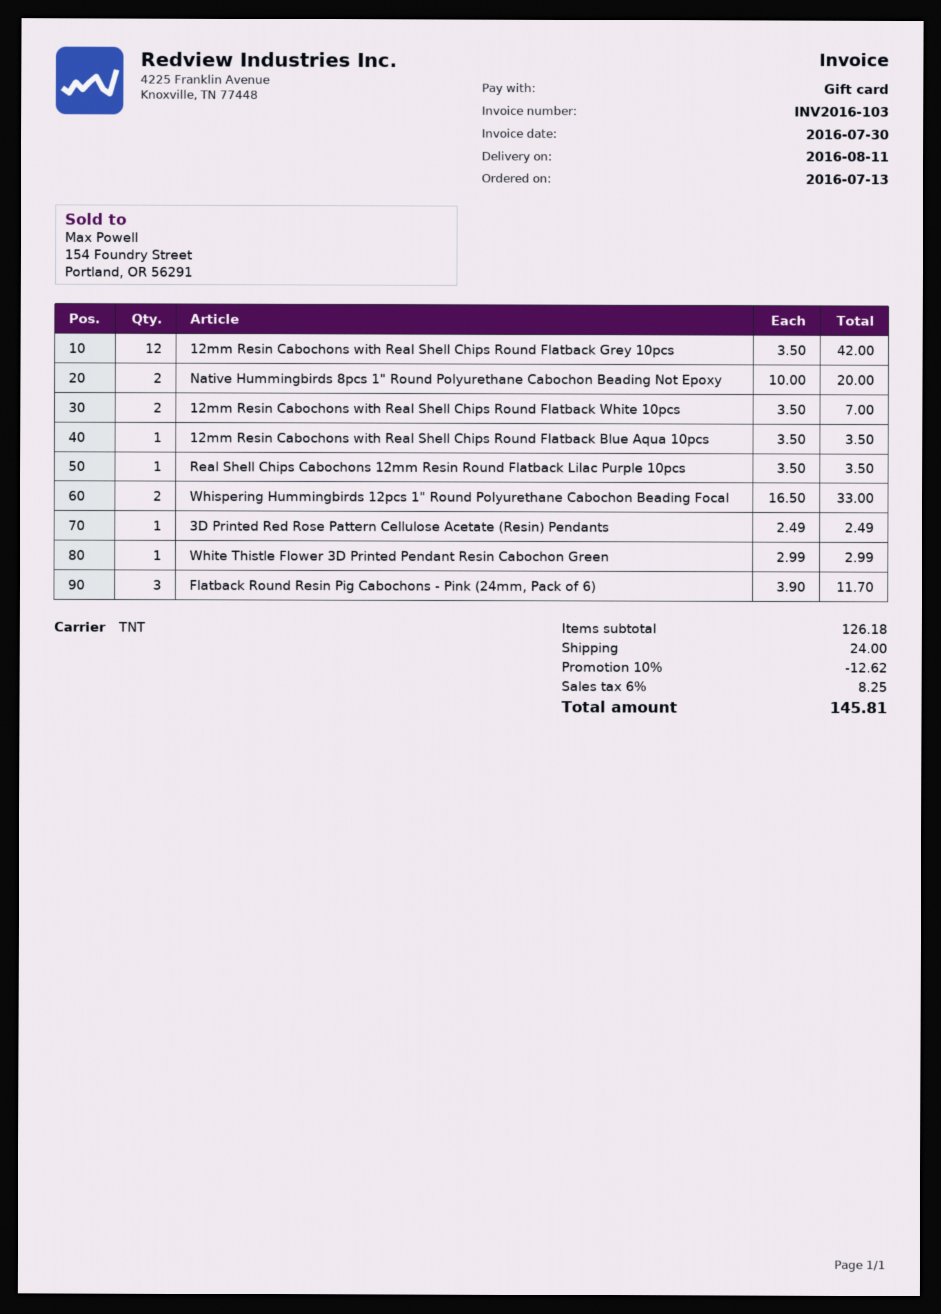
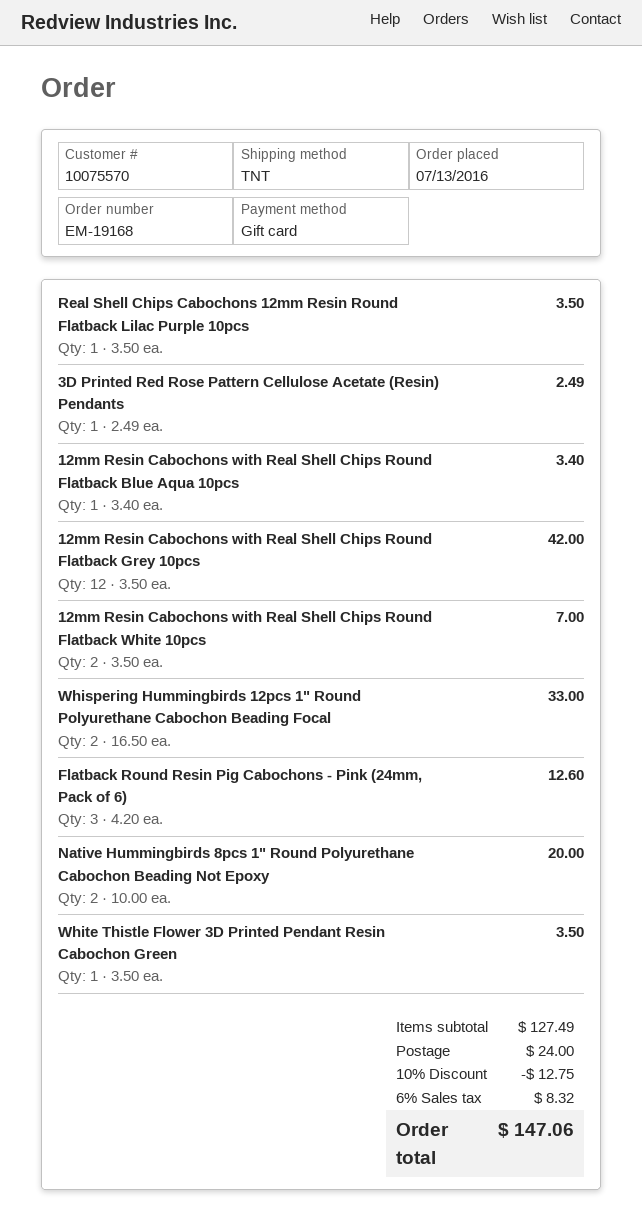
12mm Resin Cabochons with Real Shell Chips Round Flatback Blue Aqua 10pcs: 1 x 3.50 = 3.50 -> 1 x 3.40 = 3.40
White Thistle Flower 3D Printed Pendant Resin Cabochon Green: 1 x 2.99 = 2.99 -> 1 x 3.50 = 3.50
Flatback Round Resin Pig Cabochons - Pink (24mm, Pack of 6): 3 x 3.90 = 11.70 -> 3 x 4.20 = 12.60
subtotal: 126.18 -> 127.49
discount: 10% = 12.62 -> 10% = 12.75
tax: 6% = 8.25 -> 6% = 8.32
total: 145.81 -> 147.06

